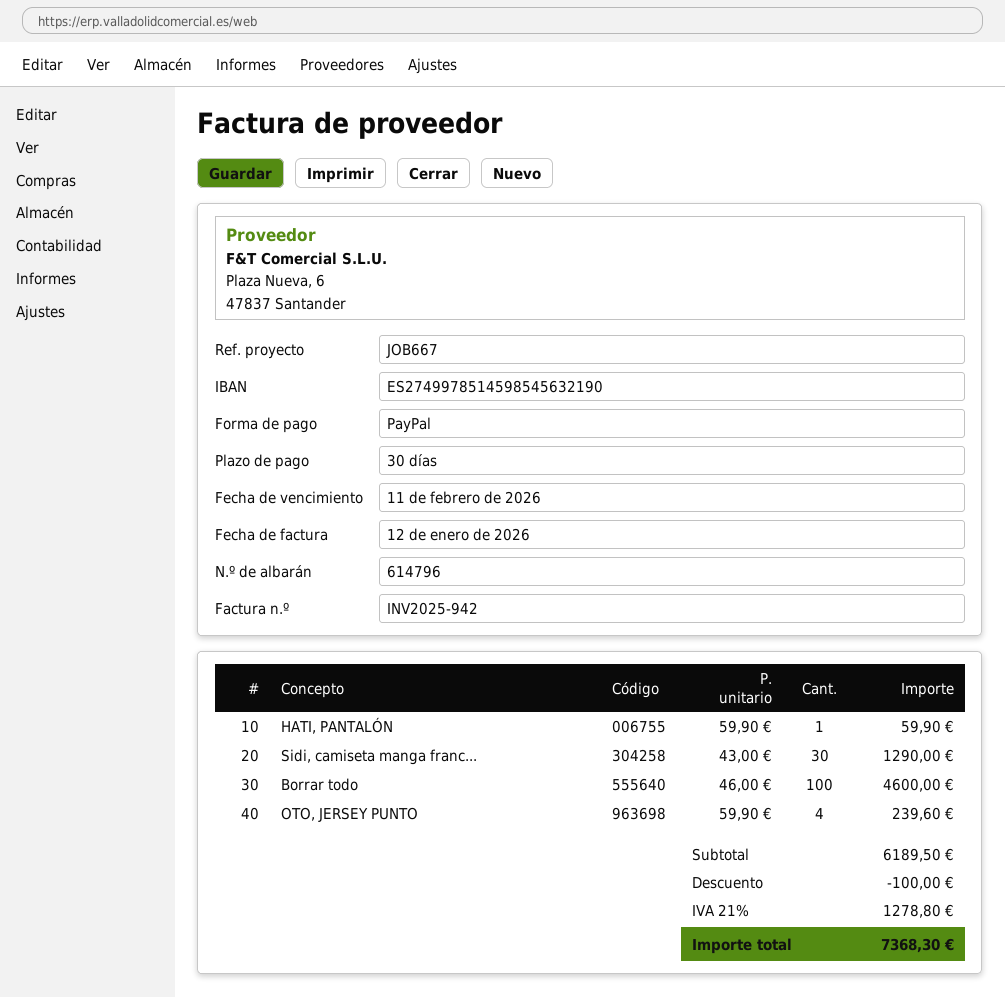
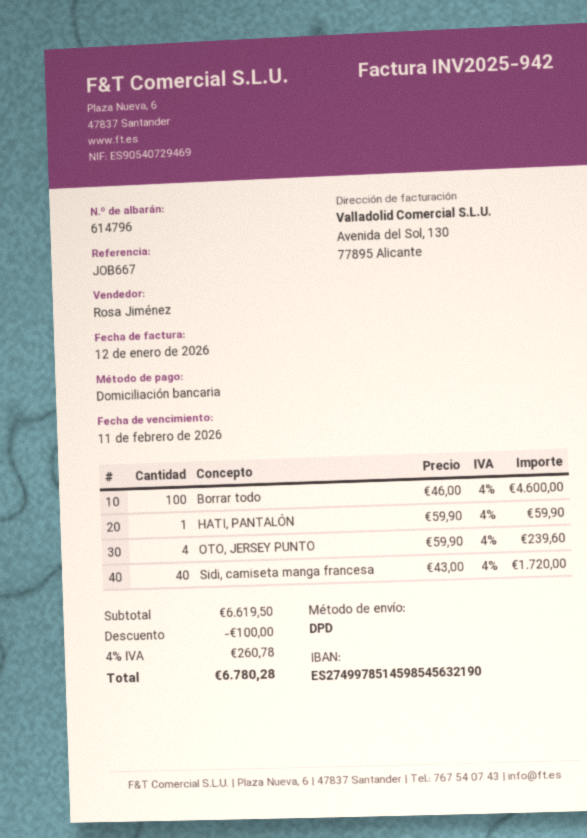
payment method: PayPal -> direct debit
Sidi, camiseta manga franc...: 30 x 43.00 = 1290.00 -> 40 x 43.00 = 1720.00
subtotal: 6189.50 -> 6619.50
tax: 21% = 1278.80 -> 4% = 260.78
total: 7368.30 -> 6780.28

